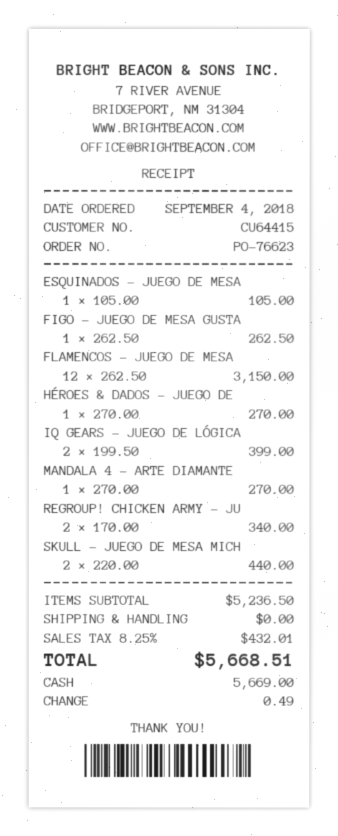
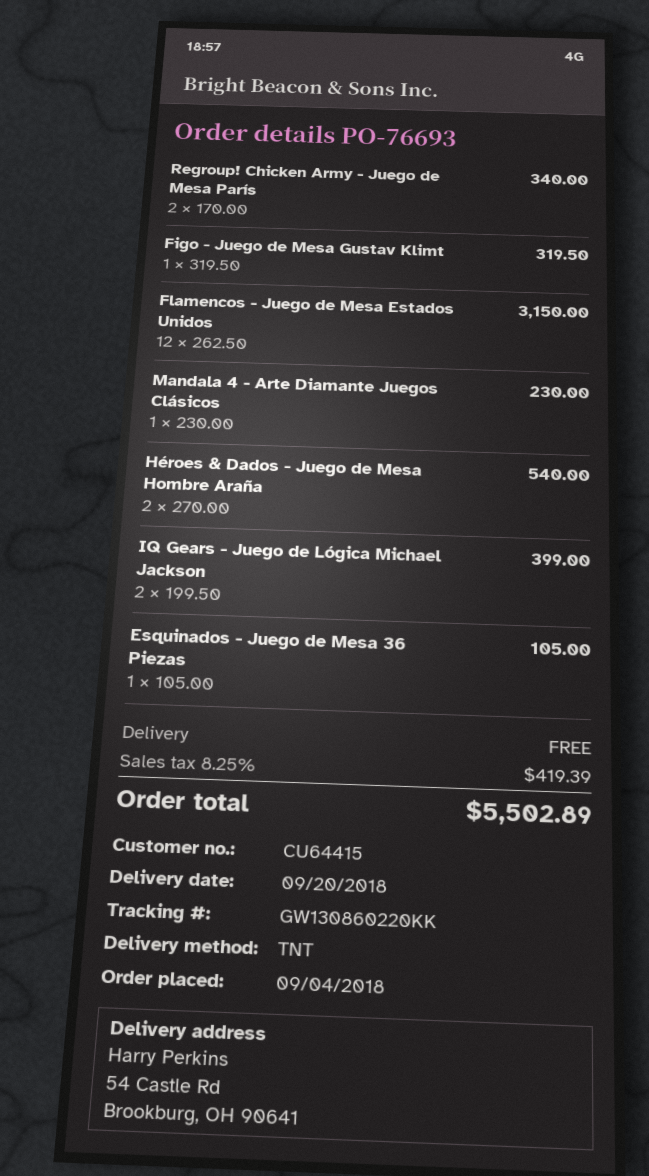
order number: PO-76623 -> PO-76693
FIGO - JUEGO DE MESA GUSTA: 1 x 262.50 = 262.50 -> 1 x 319.50 = 319.50
HÉROES & DADOS - JUEGO DE: 1 x 270.00 = 270.00 -> 2 x 270.00 = 540.00
MANDALA 4 - ARTE DIAMANTE: 1 x 270.00 = 270.00 -> 1 x 230.00 = 230.00
SKULL - JUEGO DE MESA MICH: 2 x 220.00 = 440.00 -> none
tax: 8.25% = 432.01 -> 8.25% = 419.39
total: 5668.51 -> 5502.89

